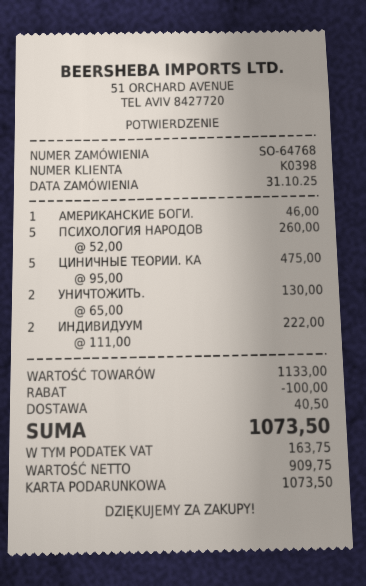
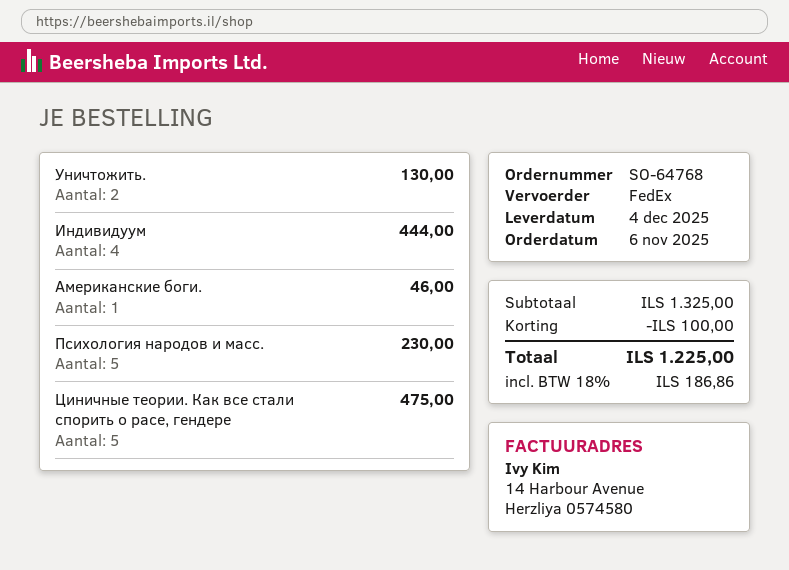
order date: 2025-10-31 -> 2025-11-06
ПСИХОЛОГИЯ НАРОДОВ: 5 for 260.00 -> 5 for 230.00
ИНДИВИДУУМ: 2 for 222.00 -> 4 for 444.00
subtotal: 1133.00 -> 1325.00
shipping: 40.50 -> none
tax: 163.75 -> 186.86
total: 1073.50 -> 1225.00

